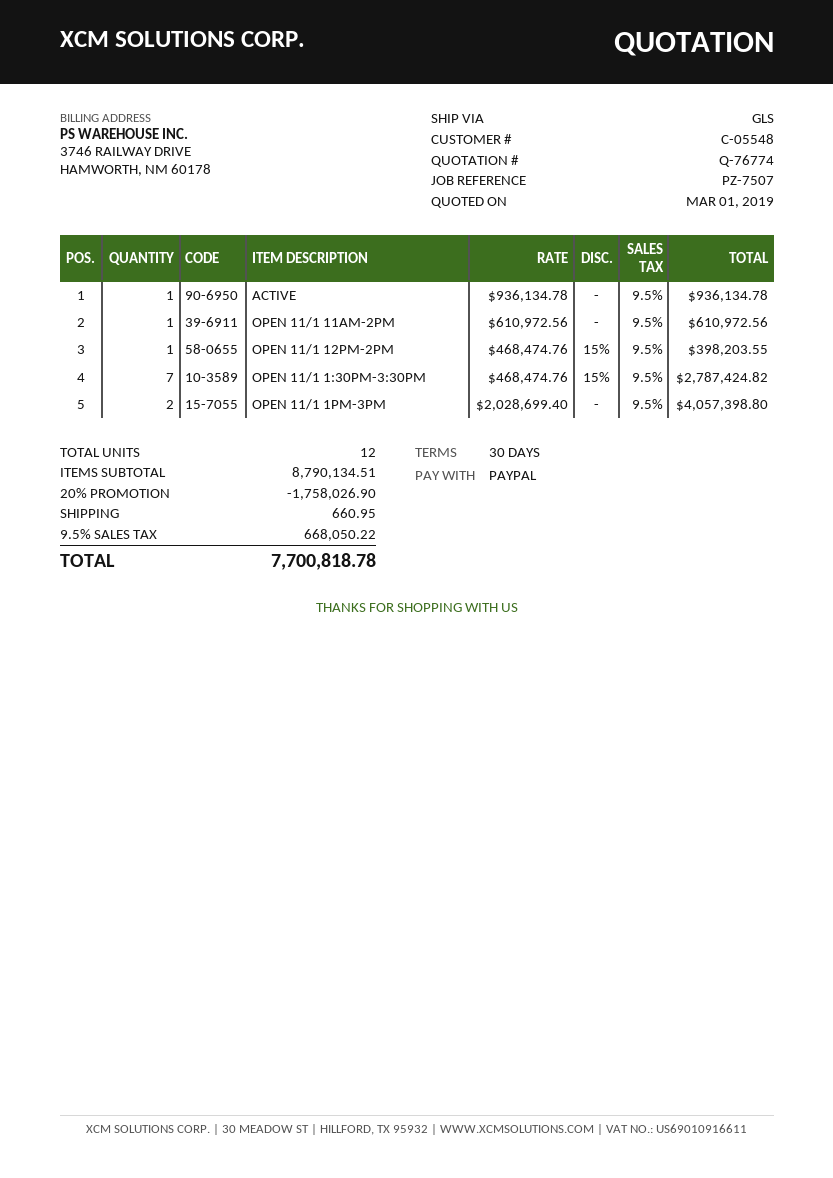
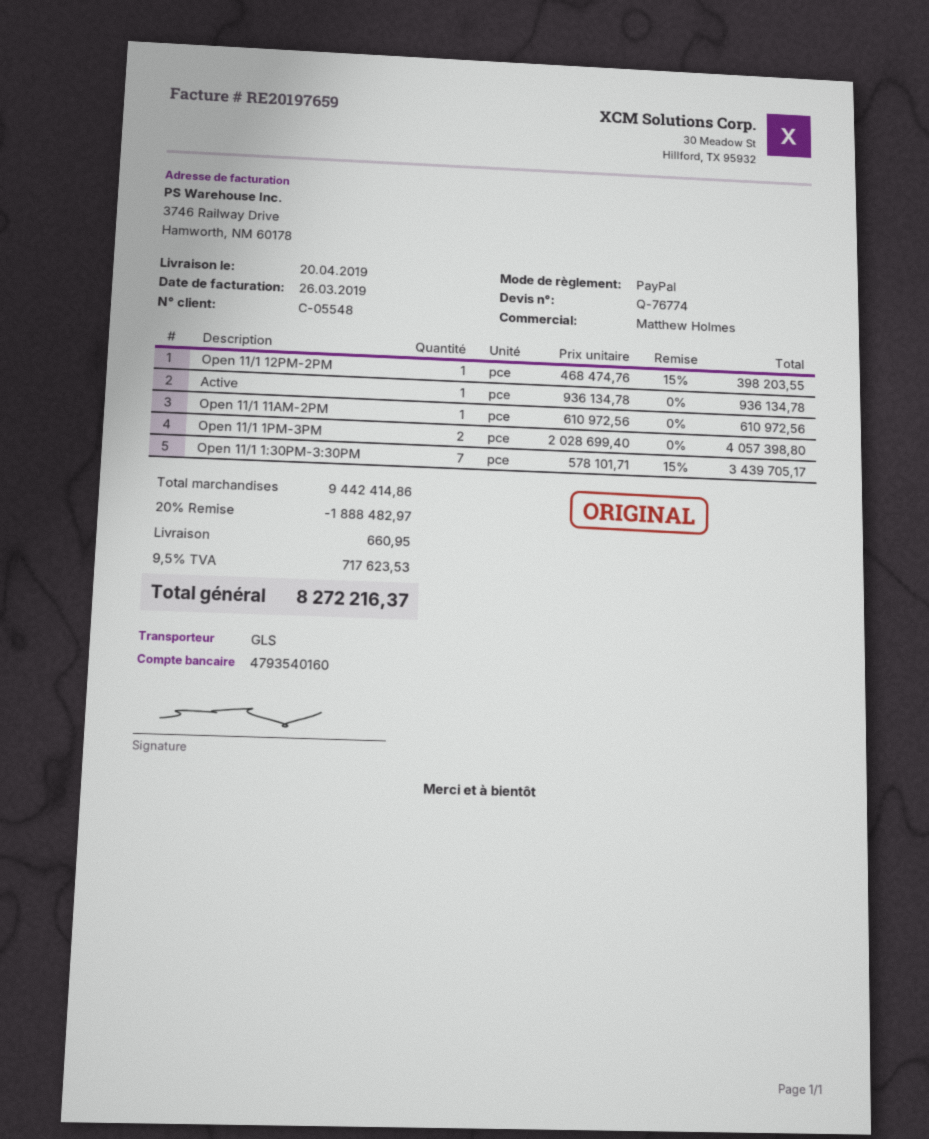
OPEN 11/1 1:30PM-3:30PM: 7 x 468474.76 - 15% = 2787424.82 -> 7 x 578101.71 - 15% = 3439705.17
subtotal: 8790134.51 -> 9442414.86
discount: 20% = 1758026.90 -> 20% = 1888482.97
tax: 9.5% = 668050.22 -> 9.5% = 717623.53
total: 7700818.78 -> 8272216.37

